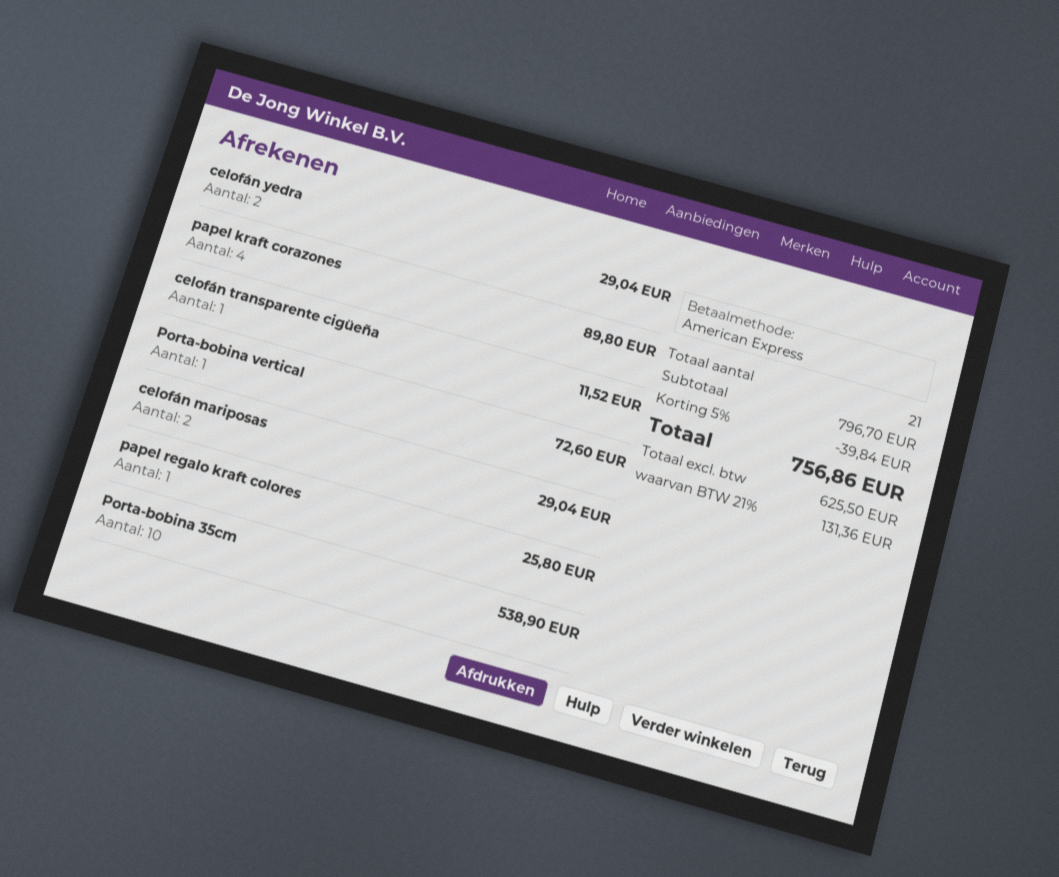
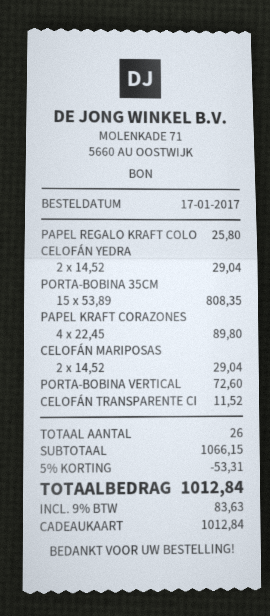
payment method: American Express -> gift card
Porta-bobina 35cm: 10 for 538.90 -> 15 for 808.35
total quantity: 21 -> 26
subtotal: 796.70 -> 1066.15
discount: 5% = 39.84 -> 5% = 53.31
tax: 21% = 131.36 -> 9% = 83.63
total: 756.86 -> 1012.84

